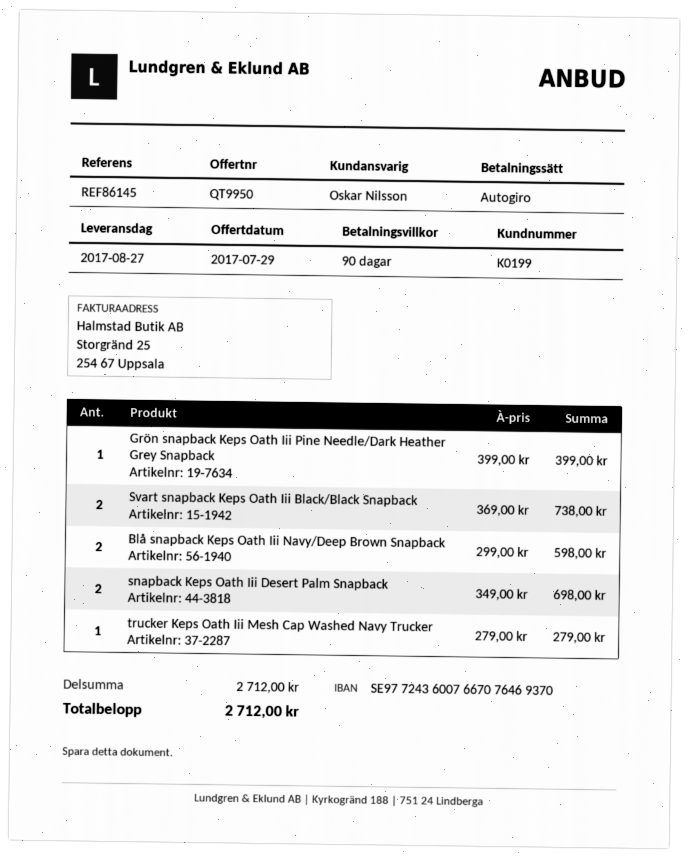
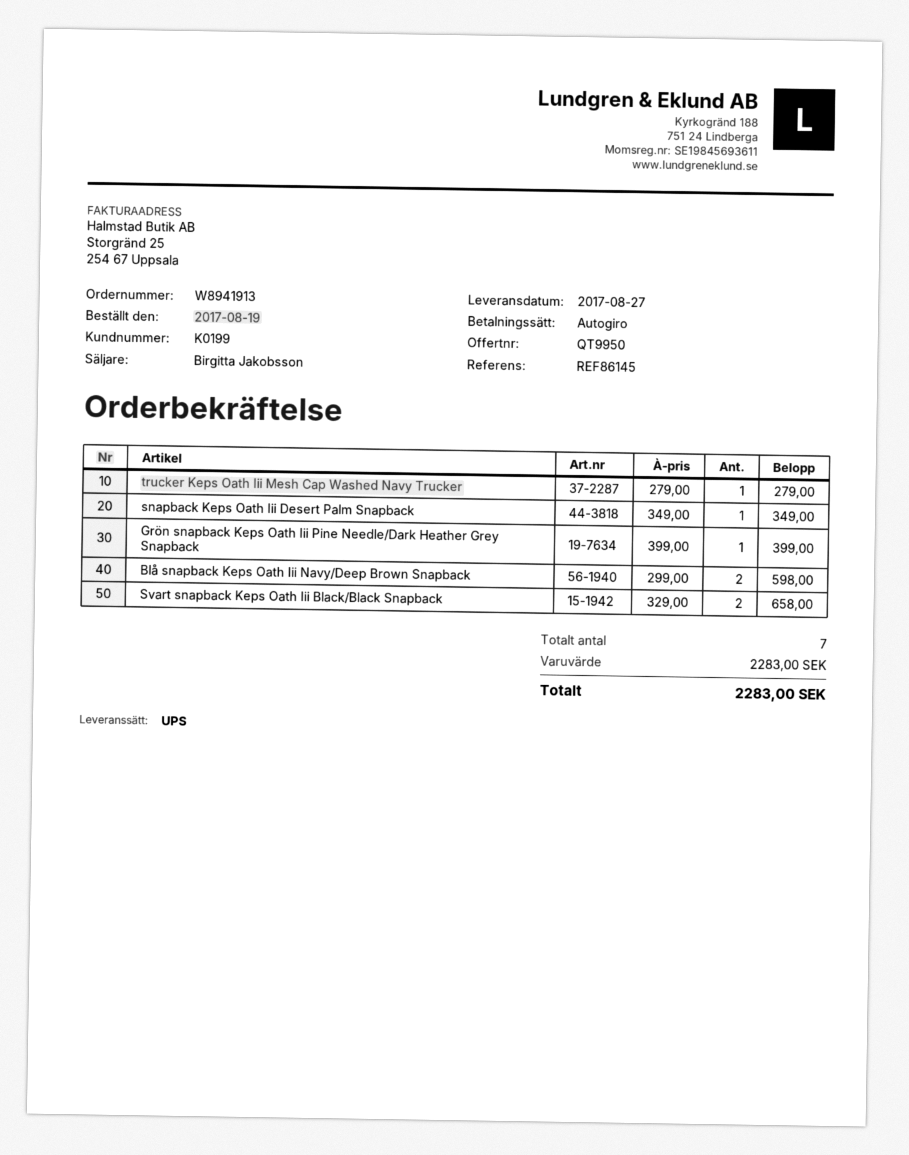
sales rep: Oskar Nilsson -> Birgitta Jakobsson
Svart snapback Keps Oath Iii Black/Black Snapback: 2 x 369.00 = 738.00 -> 2 x 329.00 = 658.00
snapback Keps Oath Iii Desert Palm Snapback: 2 x 349.00 = 698.00 -> 1 x 349.00 = 349.00
subtotal: 2712.00 -> 2283.00
total: 2712.00 -> 2283.00

